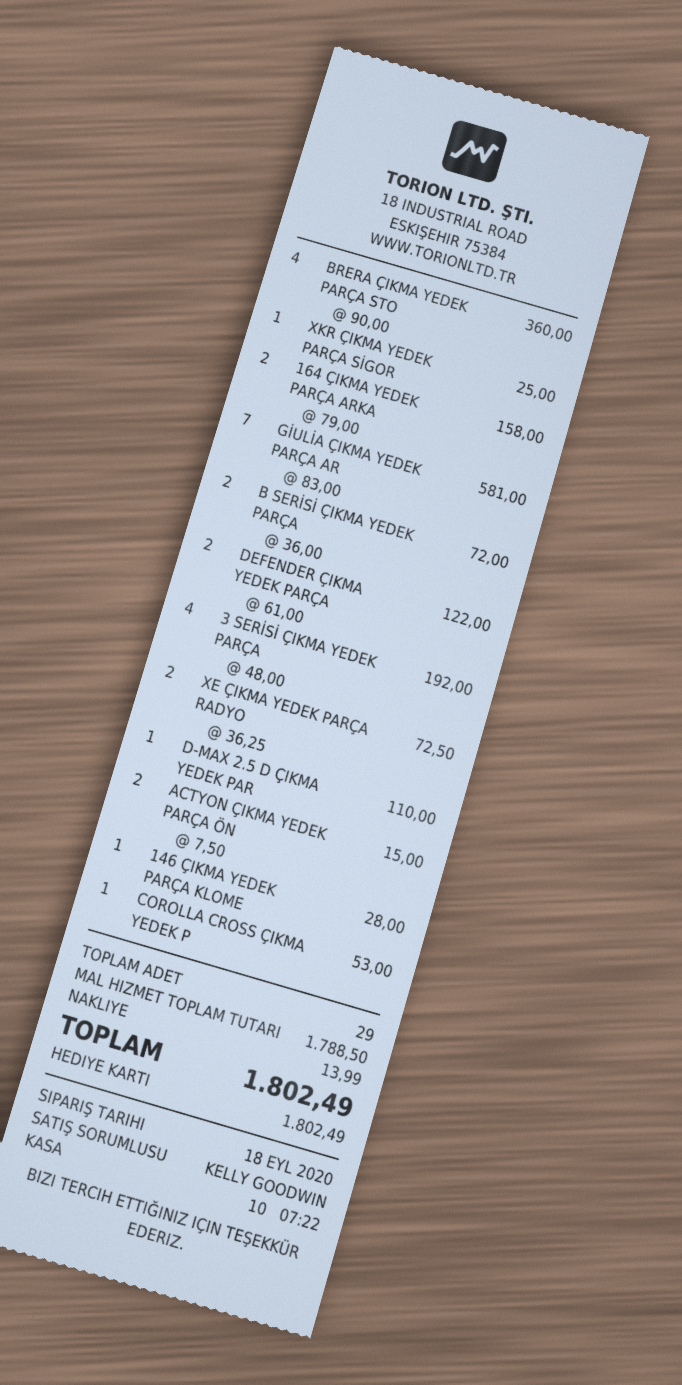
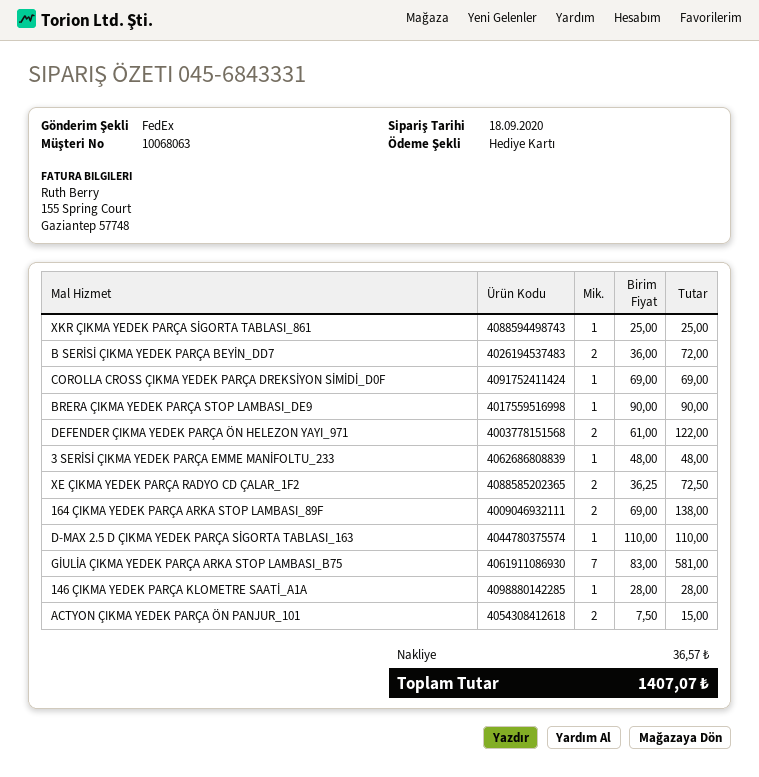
BRERA ÇIKMA YEDEK PARÇA STO: 4 x 90.00 = 360.00 -> 1 x 90.00 = 90.00
164 ÇIKMA YEDEK PARÇA ARKA: 2 x 79.00 = 158.00 -> 2 x 69.00 = 138.00
3 SERİSİ ÇIKMA YEDEK PARÇA: 4 x 48.00 = 192.00 -> 1 x 48.00 = 48.00
COROLLA CROSS ÇIKMA YEDEK P: 1 x 53.00 = 53.00 -> 1 x 69.00 = 69.00
shipping: 13.99 -> 36.57
total: 1802.49 -> 1407.07

